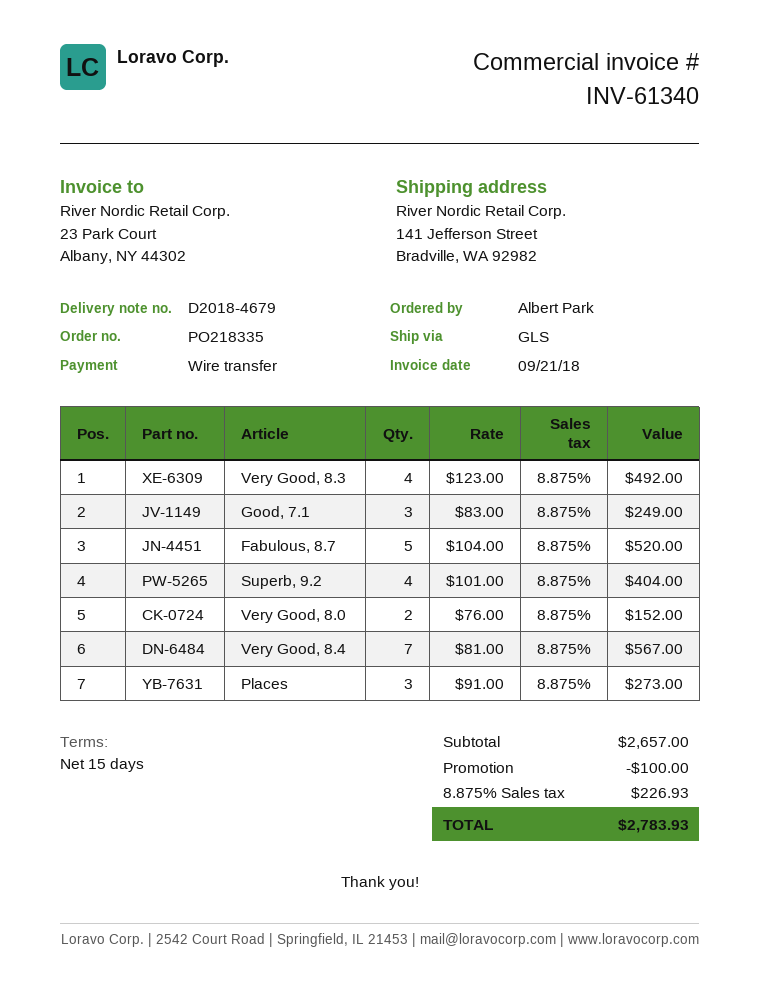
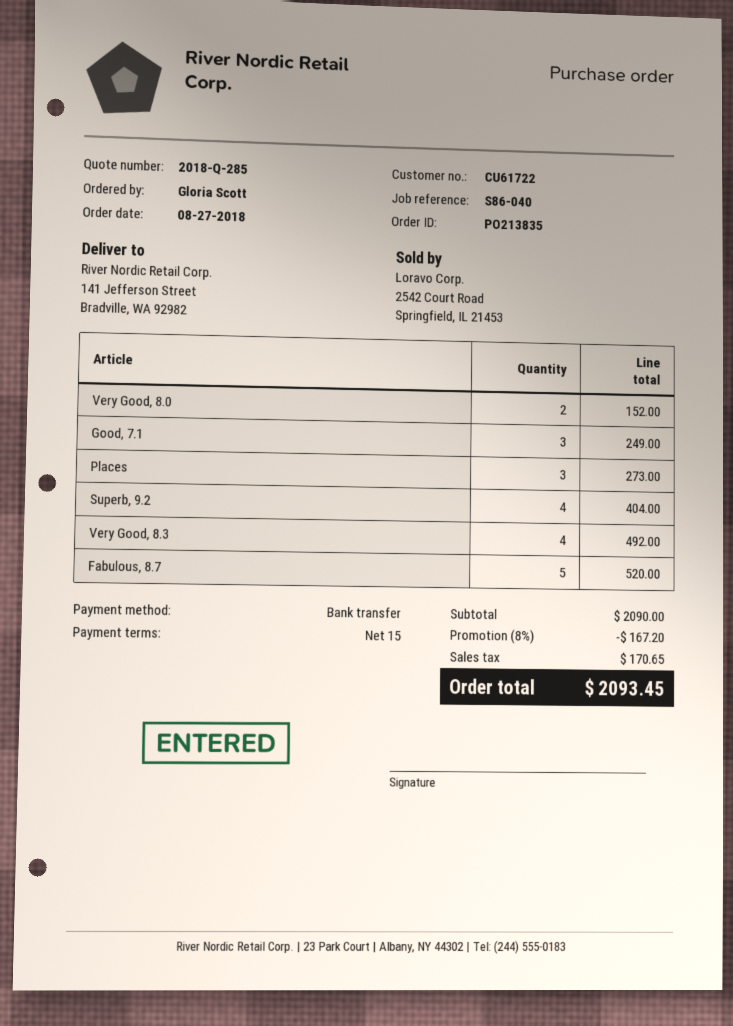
order number: PO218335 -> PO213835
ordered by: Albert Park -> Gloria Scott
Very Good, 8.4: 7 for 567.00 -> none
subtotal: 2657.00 -> 2090.00
discount: 100.00 -> 167.20
tax: 226.93 -> 170.65
total: 2783.93 -> 2093.45

